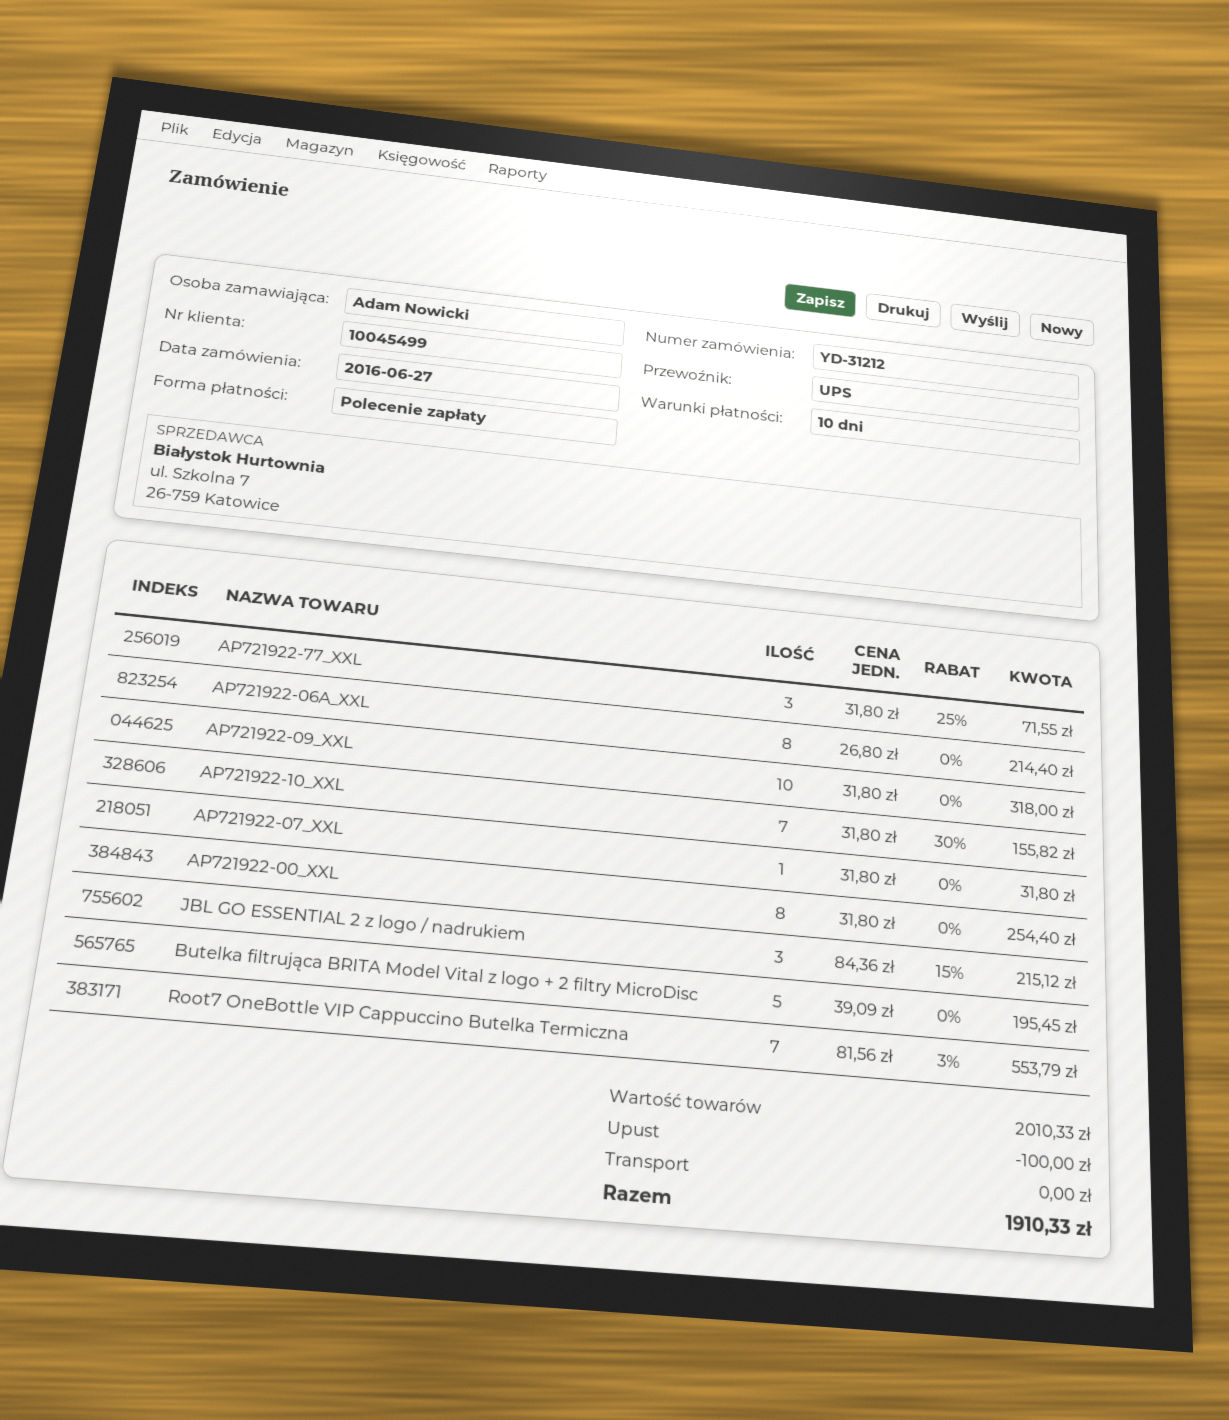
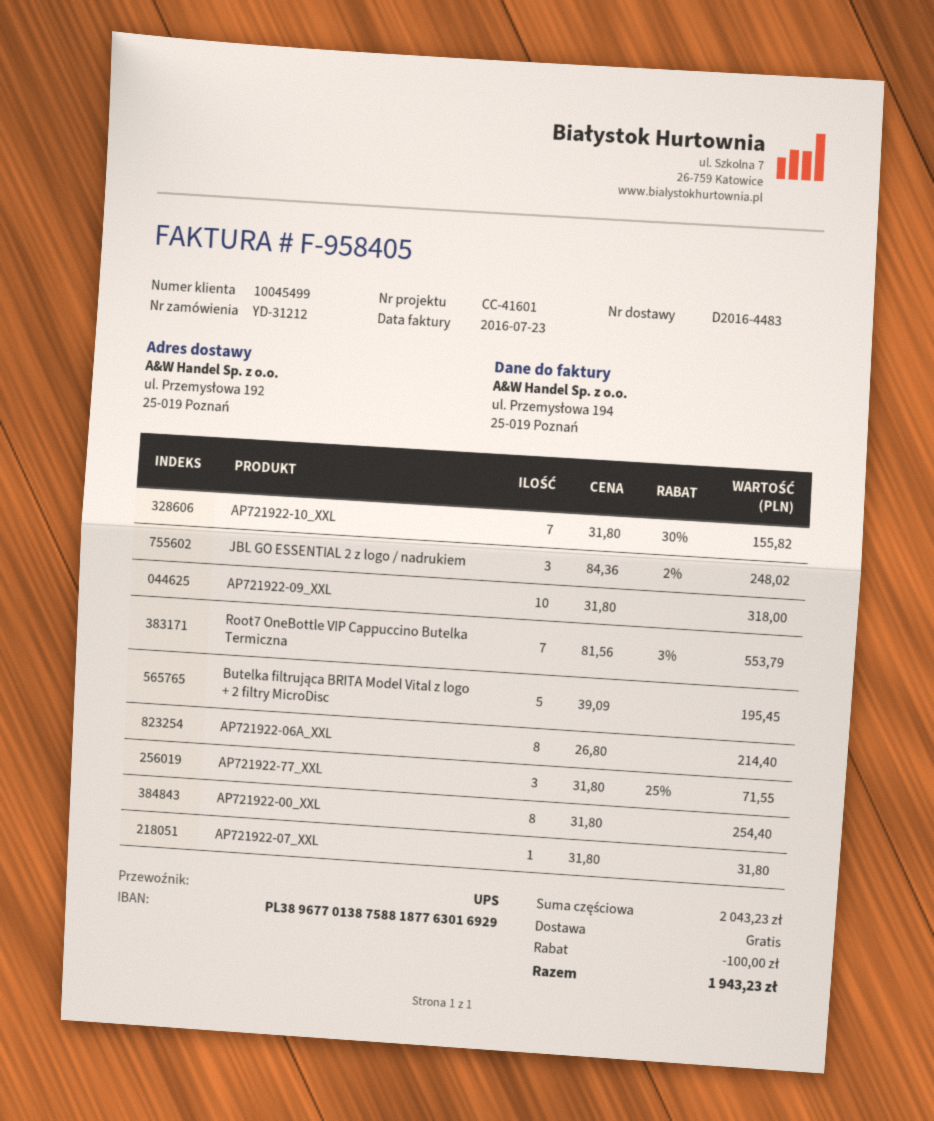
JBL GO ESSENTIAL 2 z logo / nadrukiem: 3 x 84.36 - 15% = 215.12 -> 3 x 84.36 - 2% = 248.02
subtotal: 2010.33 -> 2043.23
total: 1910.33 -> 1943.23

